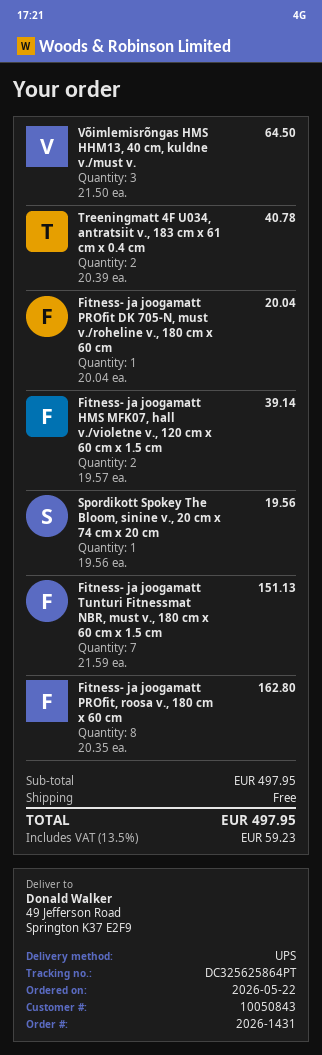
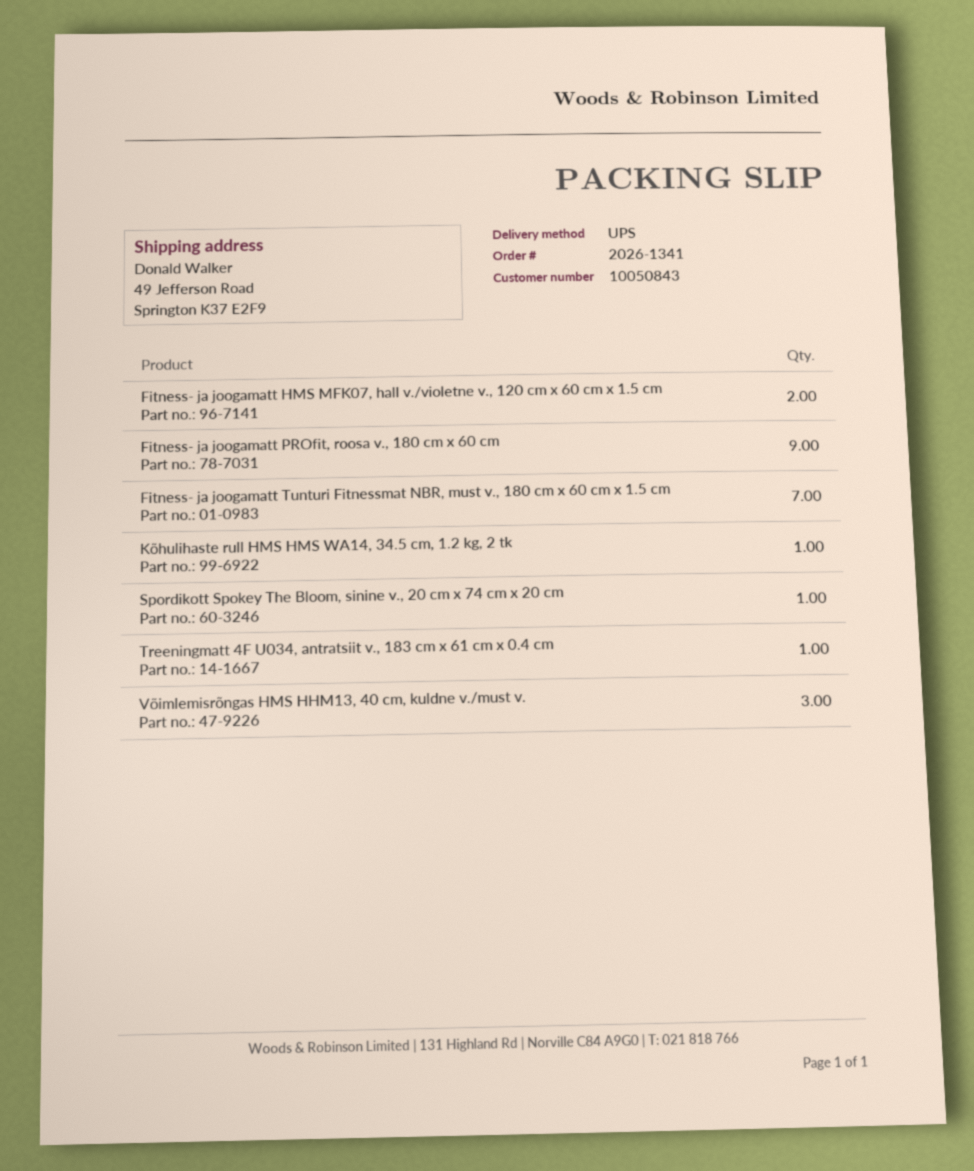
order number: 2026-1431 -> 2026-1341
Treeningmatt 4F U034, antratsiit v., 183 cm x 61 cm x 0.4 cm: 2 -> 1
Fitness- ja joogamatt PROfit DK 705-N, must v./roheline v., 180 cm x 60 cm: 1 -> none
Fitness- ja joogamatt PROfit, roosa v., 180 cm x 60 cm: 8 -> 9
Kõhulihaste rull HMS HMS WA14, 34.5 cm, 1.2 kg, 2 tk: none -> 1

